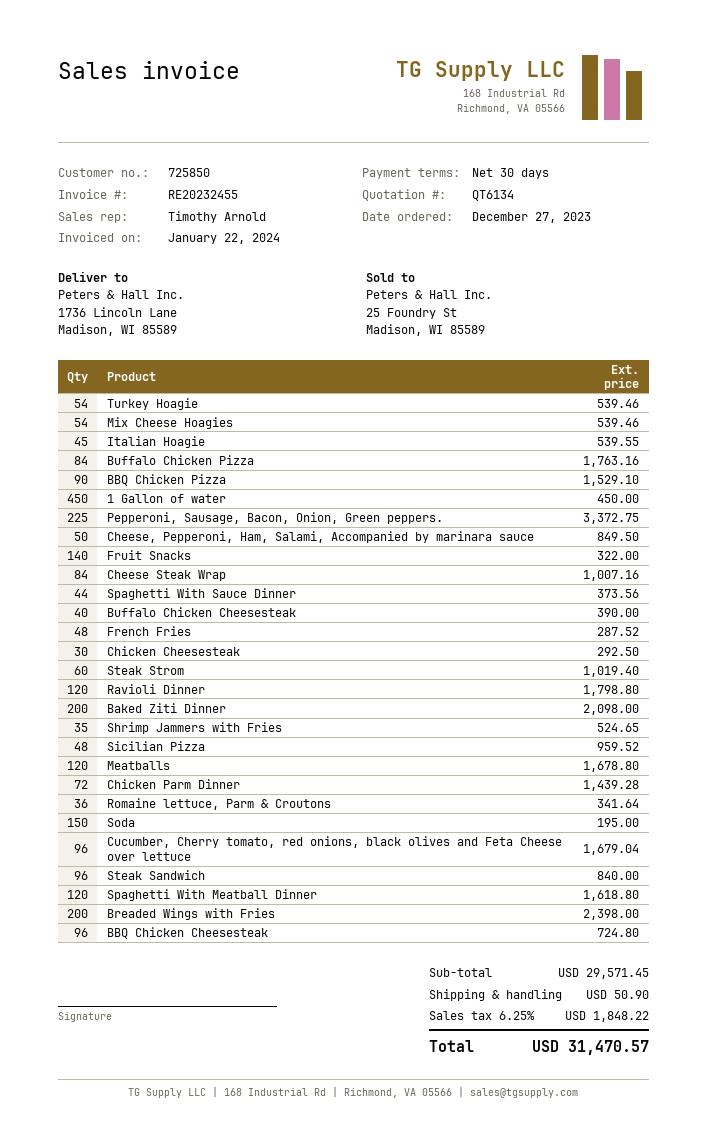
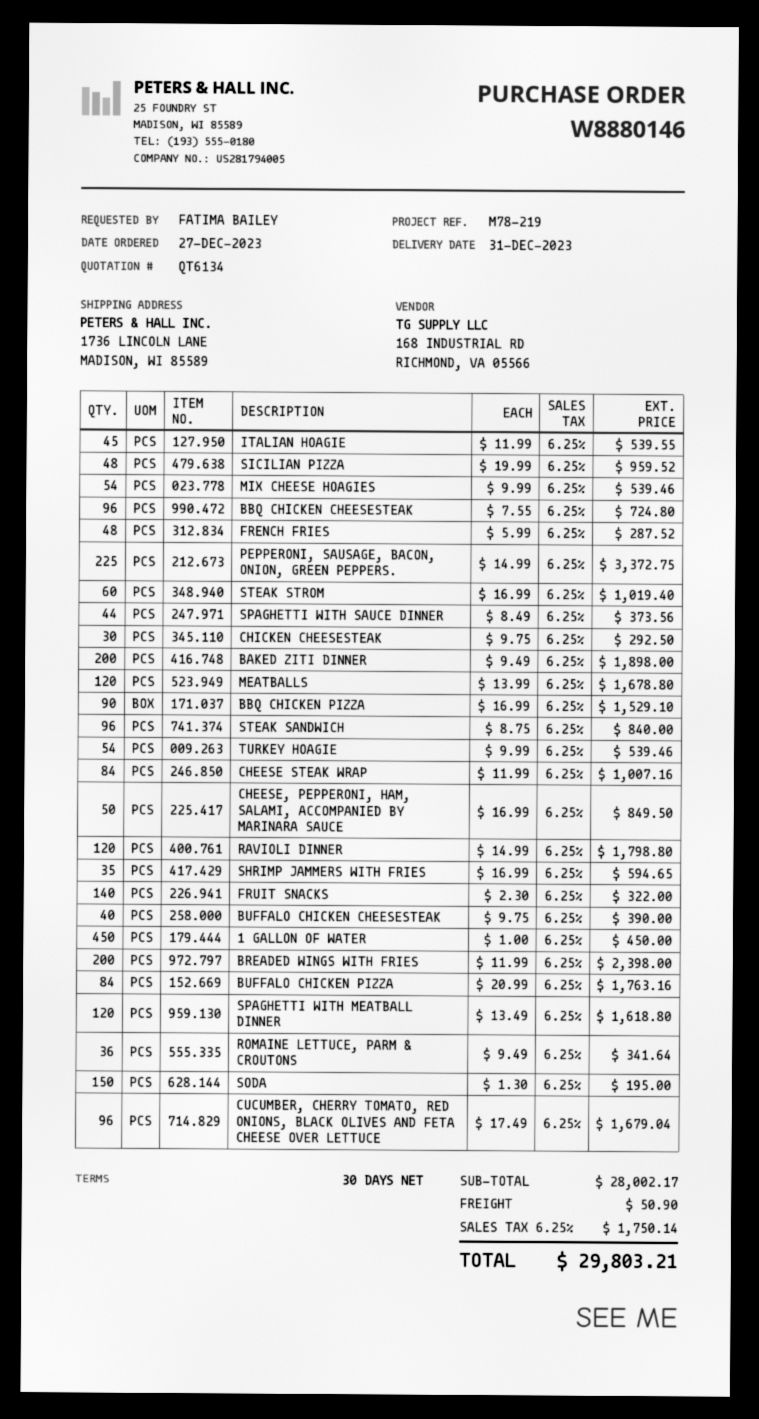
Baked Ziti Dinner: 200 for 2098.00 -> 200 for 1898.00
Shrimp Jammers with Fries: 35 for 524.65 -> 35 for 594.65
Chicken Parm Dinner: 72 for 1439.28 -> none
subtotal: 29571.45 -> 28002.17
tax: 6.25% = 1848.22 -> 6.25% = 1750.14
total: 31470.57 -> 29803.21

